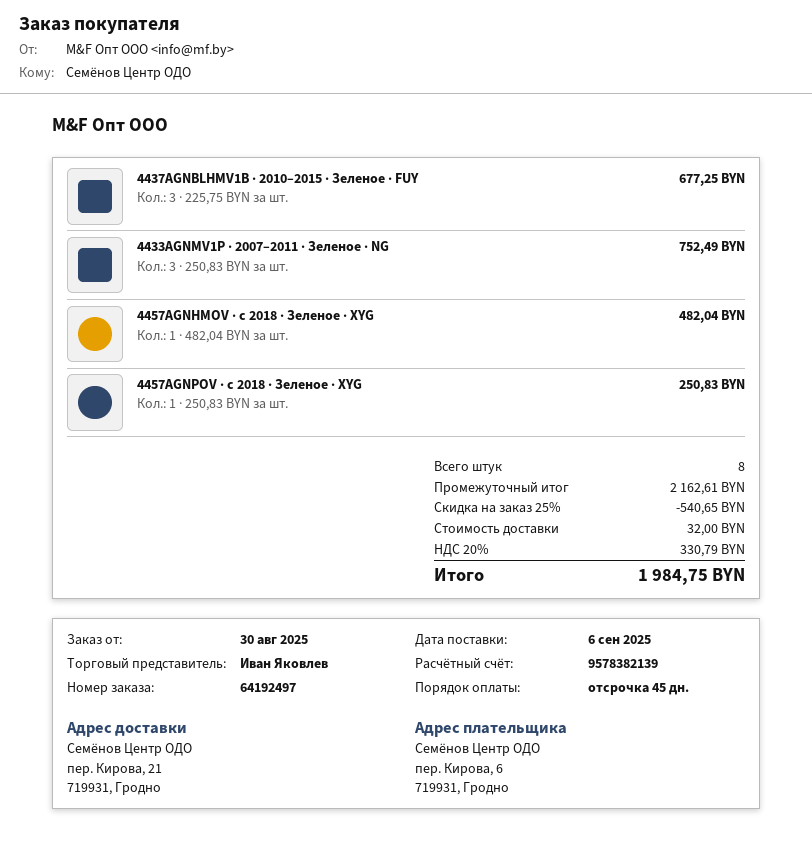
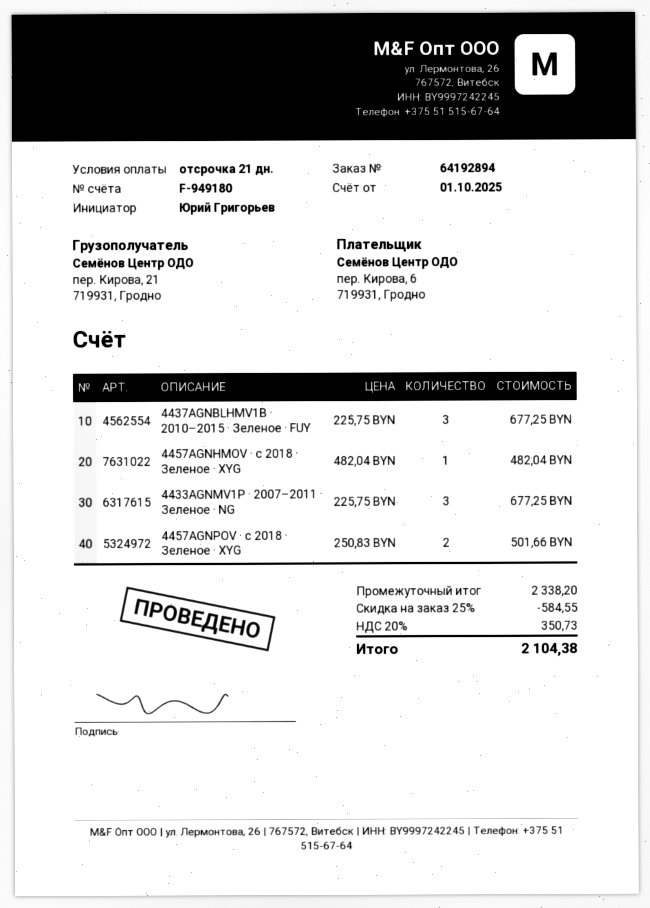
order number: 64192497 -> 64192894
payment terms: 45 days -> 21 days
4433AGNMV1P · 2007–2011 · Зеленое · NG: 3 x 250.83 = 752.49 -> 3 x 225.75 = 677.25
4457AGNPOV · с 2018 · Зеленое · XYG: 1 x 250.83 = 250.83 -> 2 x 250.83 = 501.66
subtotal: 2162.61 -> 2338.20
discount: 25% = 540.65 -> 25% = 584.55
shipping: 32.00 -> none
tax: 20% = 330.79 -> 20% = 350.73
total: 1984.75 -> 2104.38

